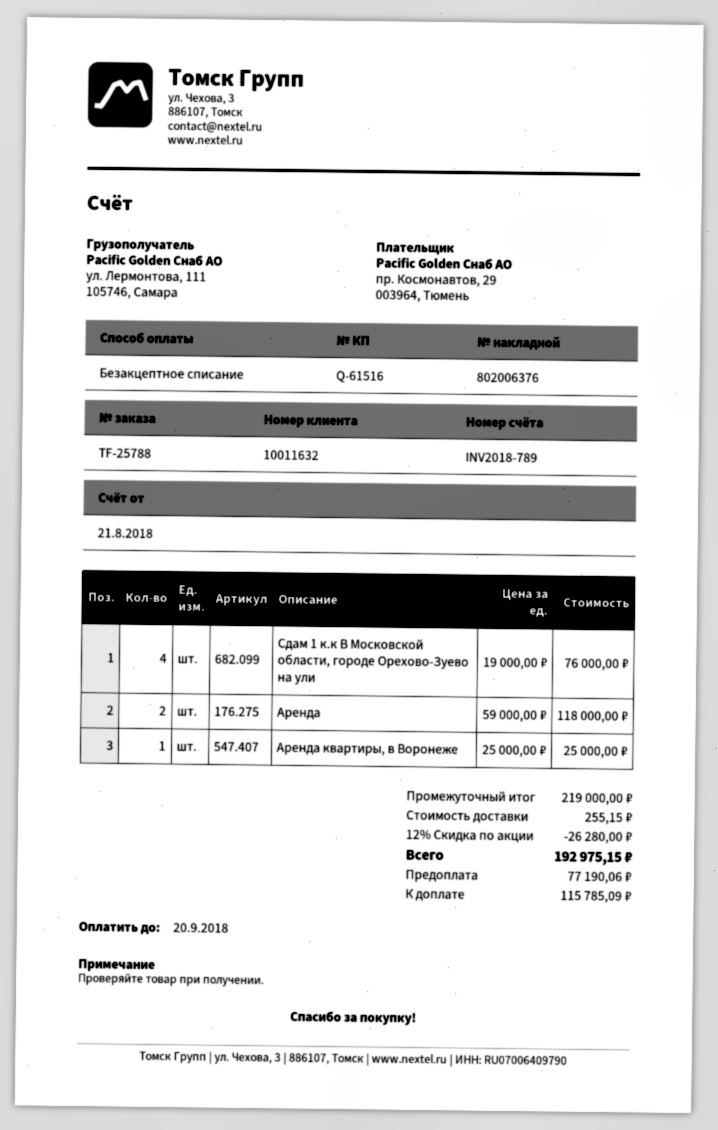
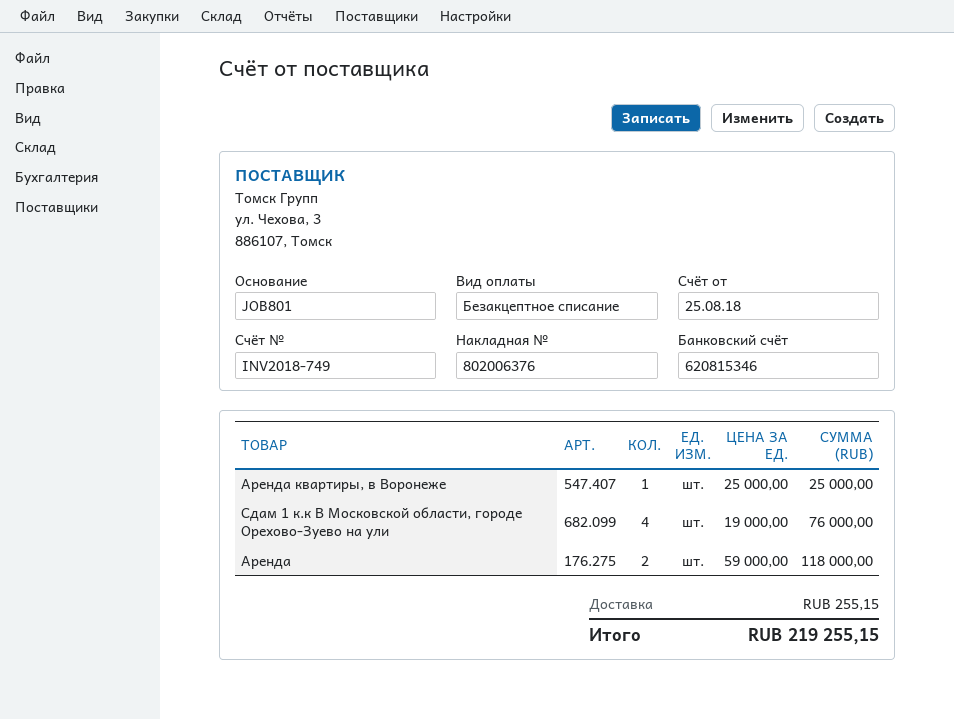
invoice number: INV2018-789 -> INV2018-749
invoice date: 2018-08-21 -> 2018-08-25
discount: 12% = 26280.00 -> none
total: 192975.15 -> 219255.15

